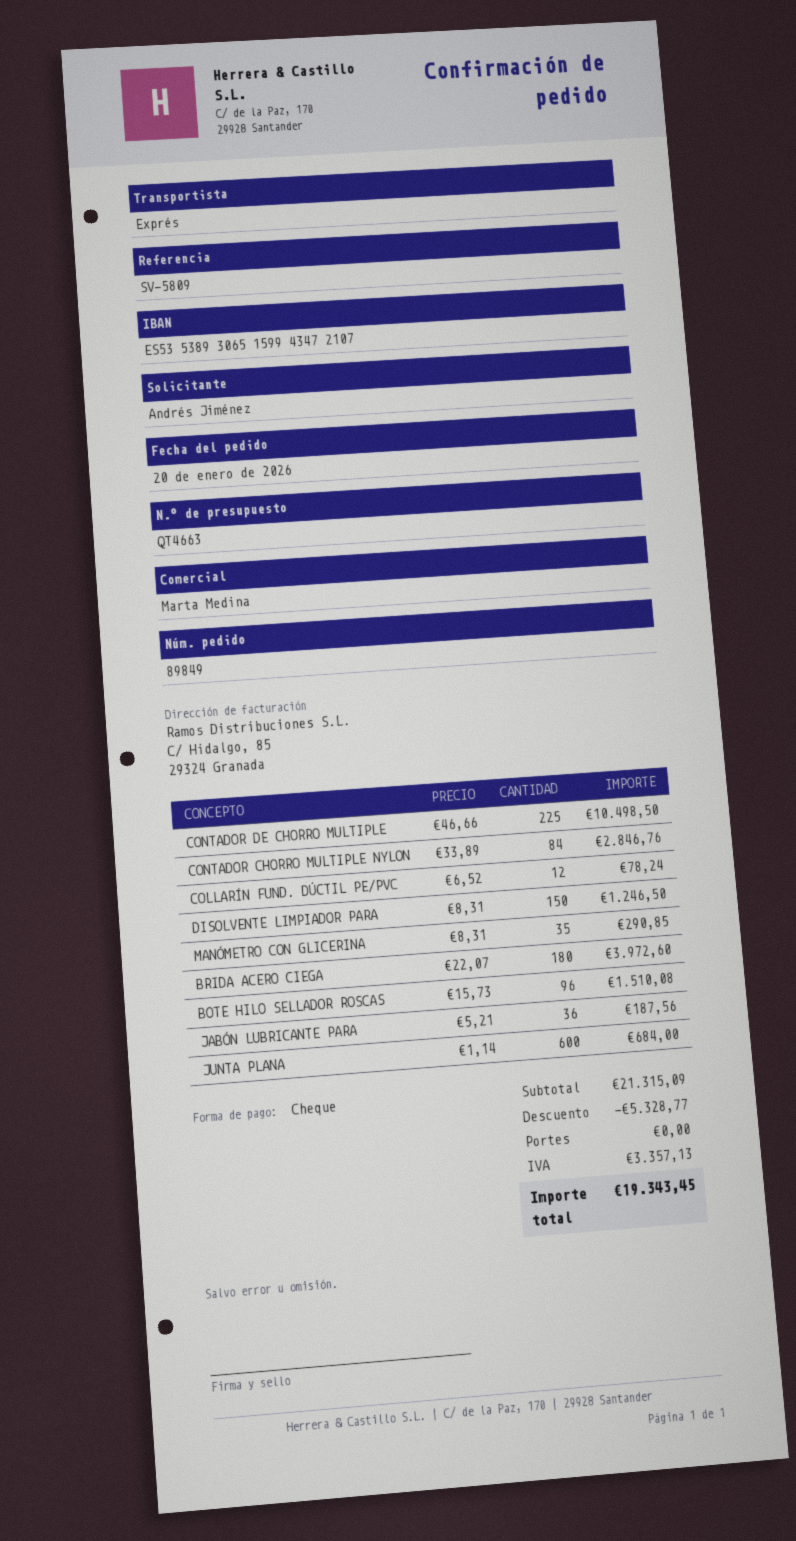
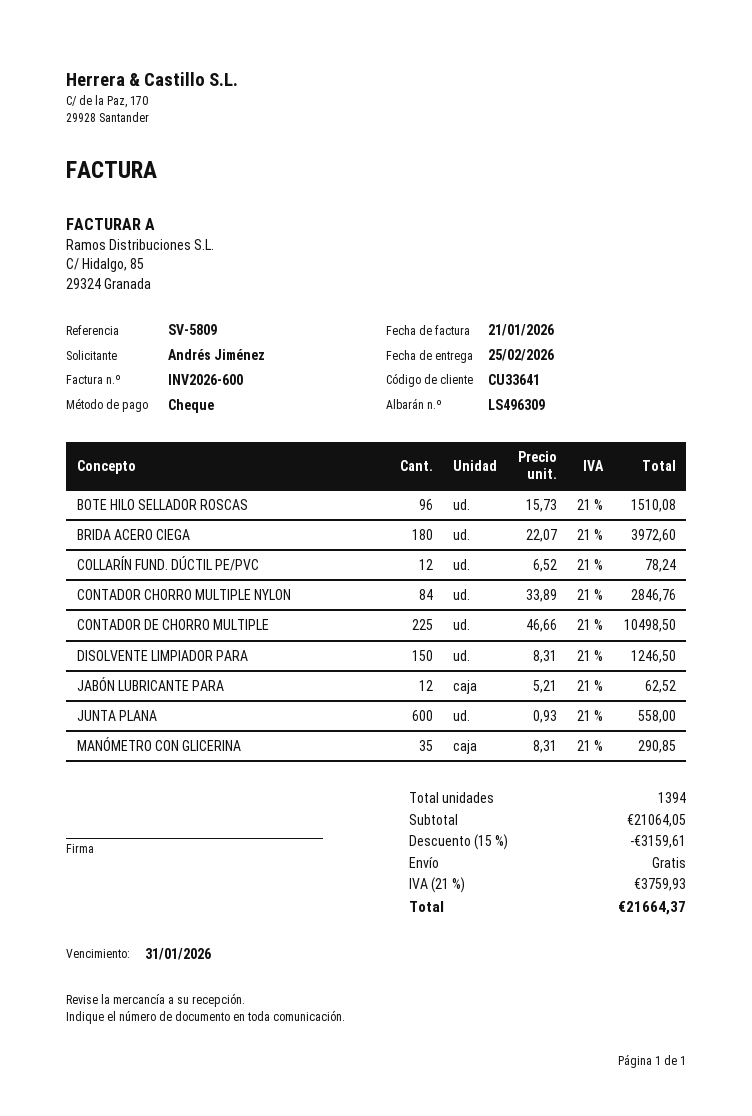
JABÓN LUBRICANTE PARA: 36 x 5.21 = 187.56 -> 12 x 5.21 = 62.52
JUNTA PLANA: 600 x 1.14 = 684.00 -> 600 x 0.93 = 558.00
subtotal: 21315.09 -> 21064.05
discount: 5328.77 -> 3159.61
tax: 3357.13 -> 3759.93
total: 19343.45 -> 21664.37

